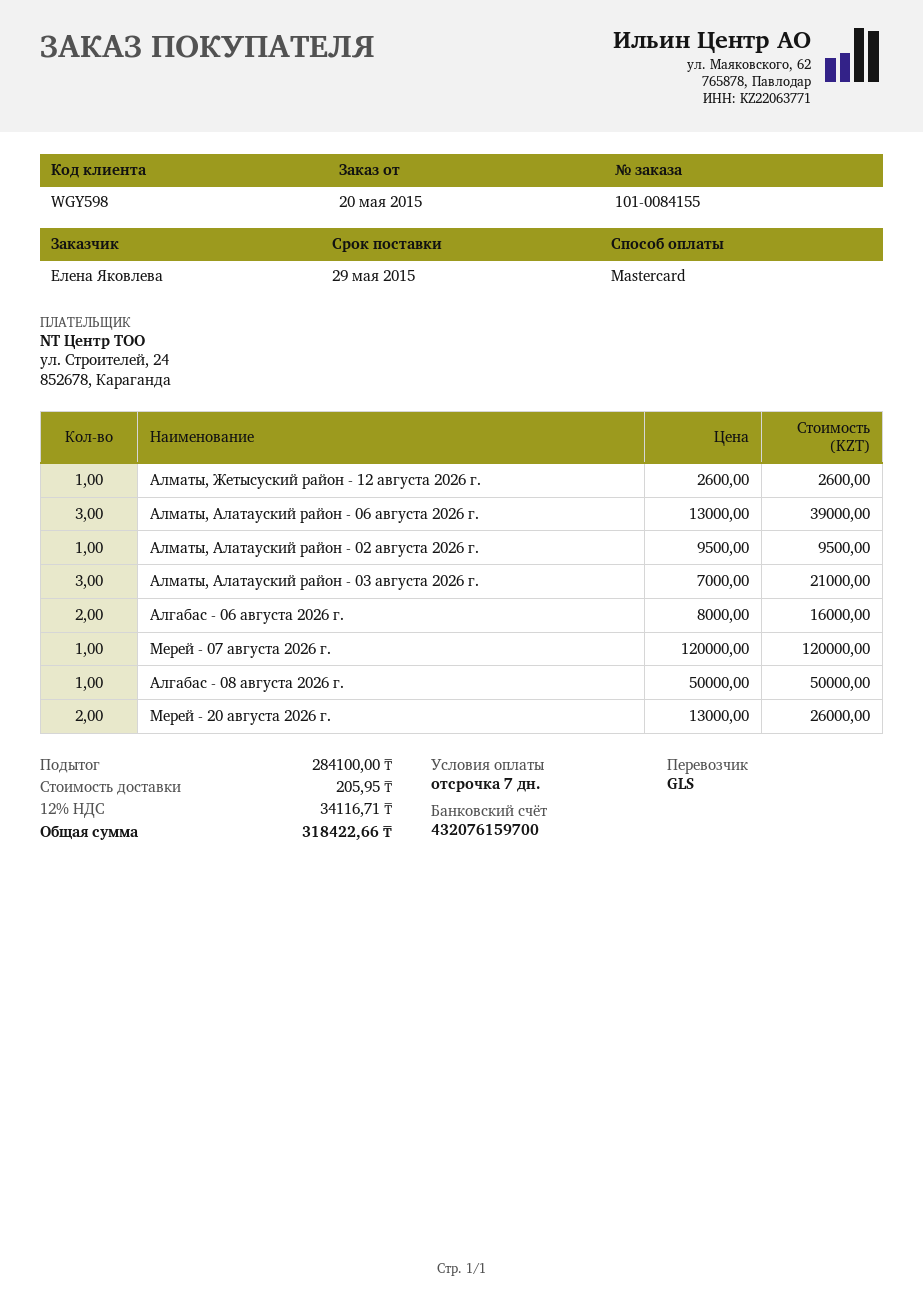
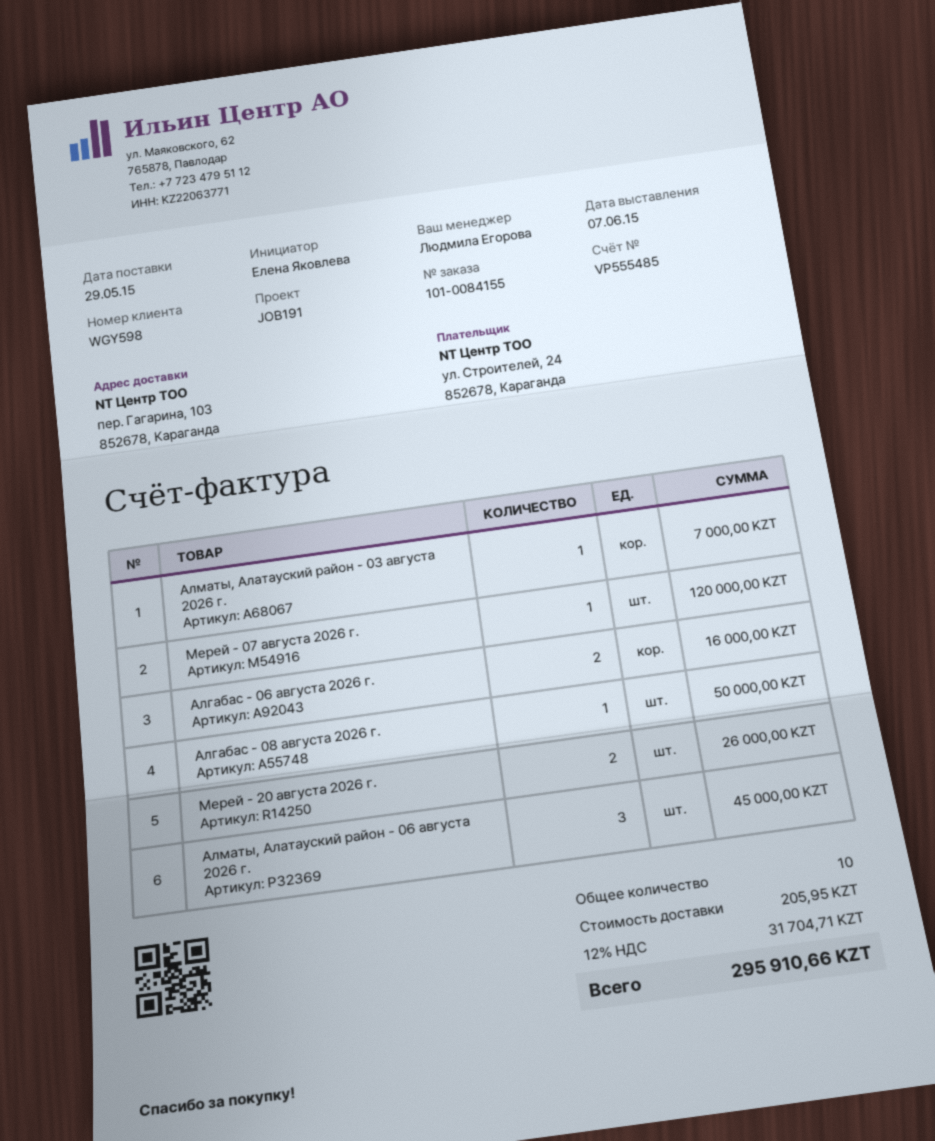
Алматы, Жетысуский район - 12 августа 2026 г.: 1 for 2600.00 -> none
Алматы, Алатауский район - 06 августа 2026 г.: 3 for 39000.00 -> 3 for 45000.00
Алматы, Алатауский район - 02 августа 2026 г.: 1 for 9500.00 -> none
Алматы, Алатауский район - 03 августа 2026 г.: 3 for 21000.00 -> 1 for 7000.00
tax: 12% = 34116.71 -> 12% = 31704.71
total: 318422.66 -> 295910.66

